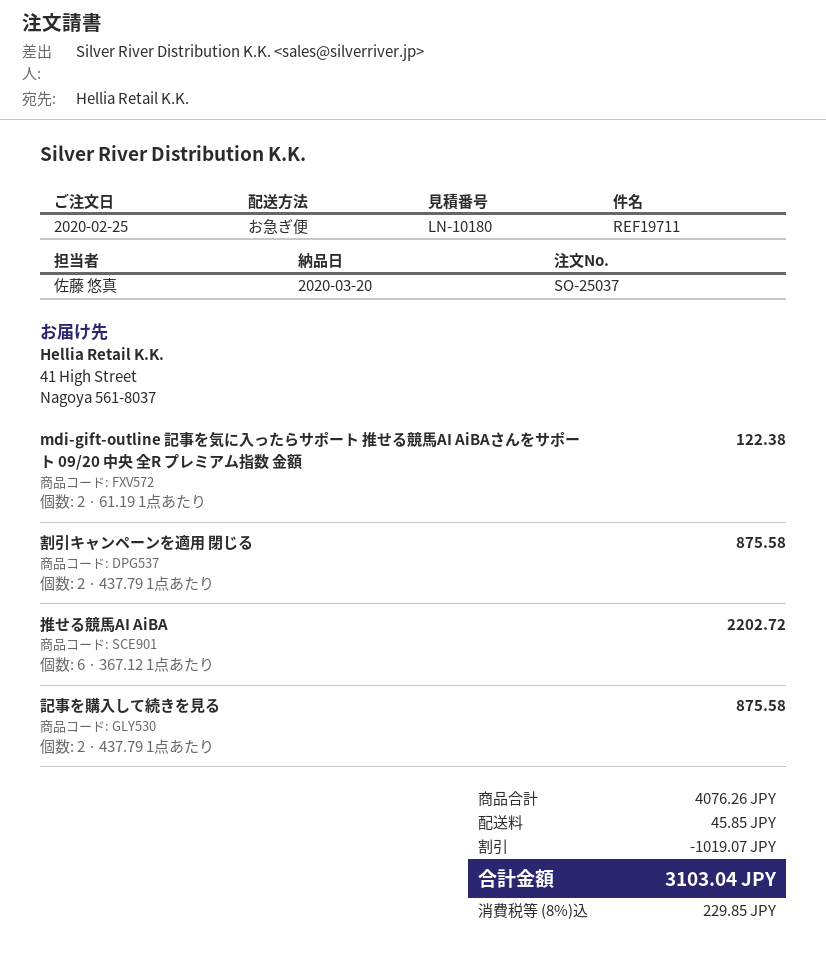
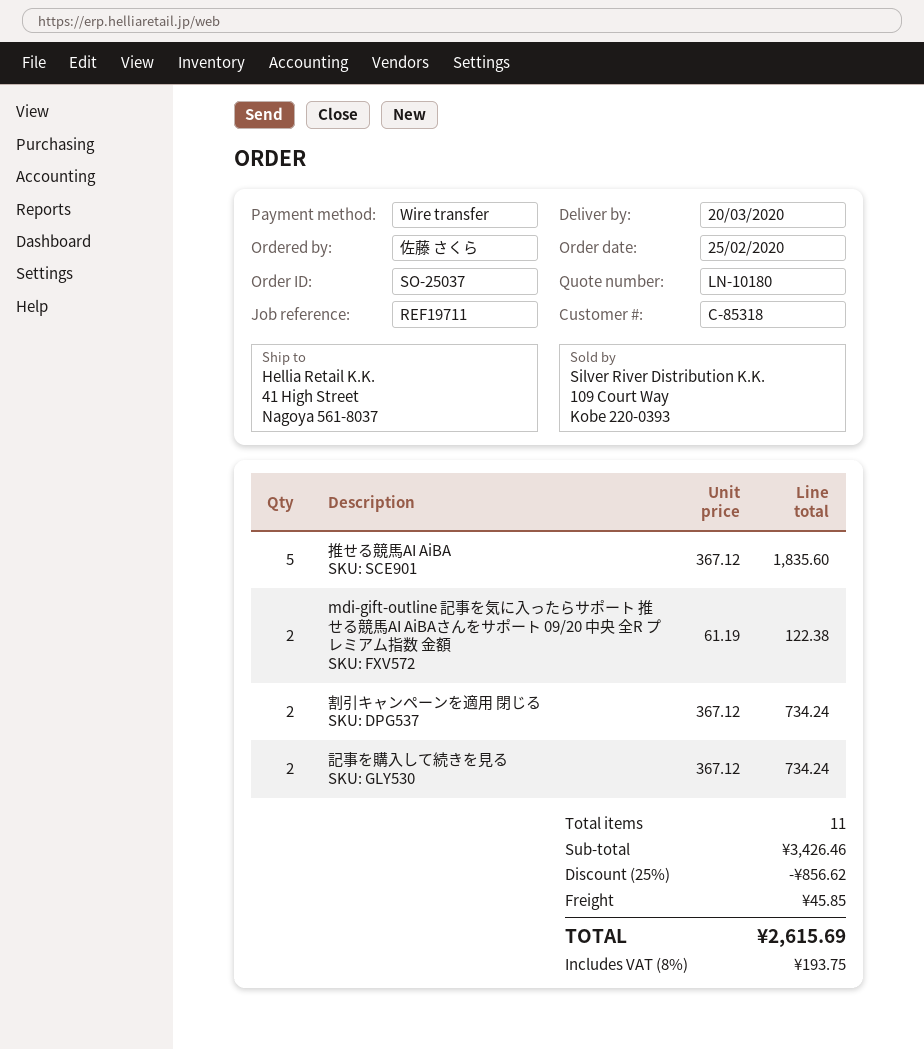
割引キャンペーンを適用 閉じる: 2 x 437.79 = 875.58 -> 2 x 367.12 = 734.24
推せる競馬AI AiBA: 6 x 367.12 = 2202.72 -> 5 x 367.12 = 1835.60
記事を購入して続きを見る: 2 x 437.79 = 875.58 -> 2 x 367.12 = 734.24
subtotal: 4076.26 -> 3426.46
discount: 1019.07 -> 856.62
tax: 8% = 229.85 -> 8% = 193.75
total: 3103.04 -> 2615.69

